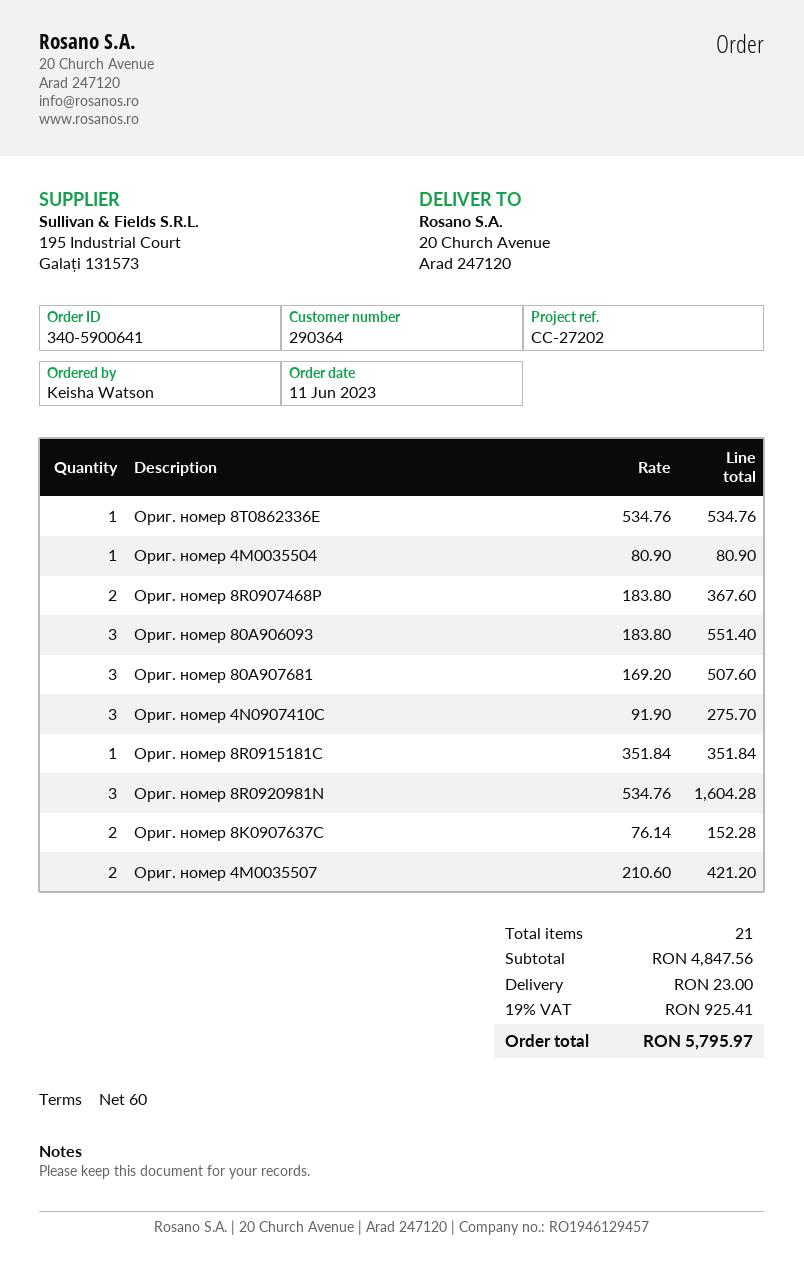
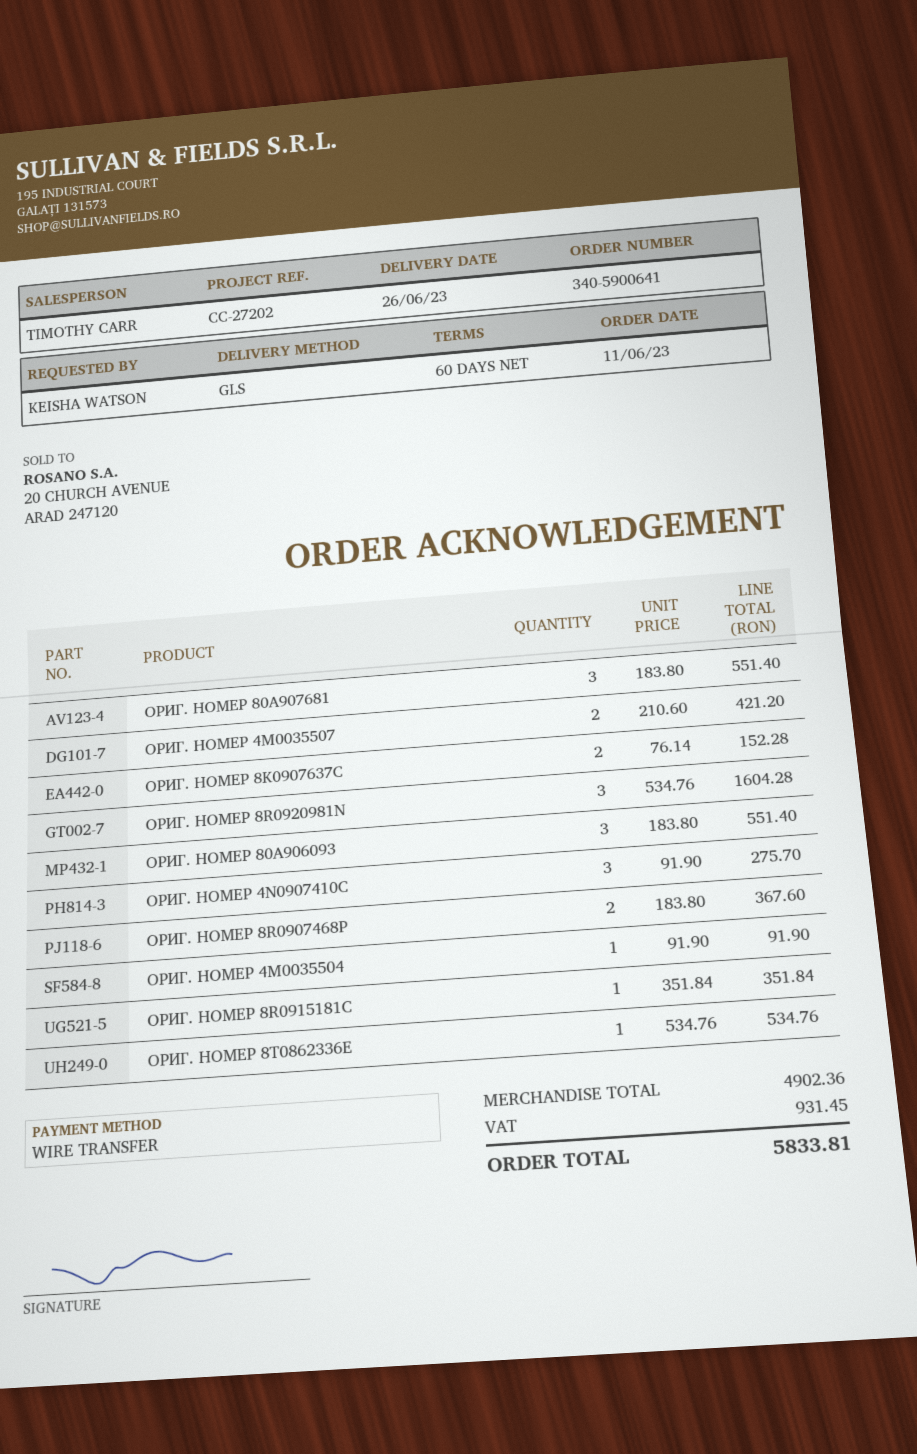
Ориг. номер 4M0035504: 1 x 80.90 = 80.90 -> 1 x 91.90 = 91.90
Ориг. номер 80A907681: 3 x 169.20 = 507.60 -> 3 x 183.80 = 551.40
subtotal: 4847.56 -> 4902.36
shipping: 23.00 -> none
tax: 925.41 -> 931.45
total: 5795.97 -> 5833.81

